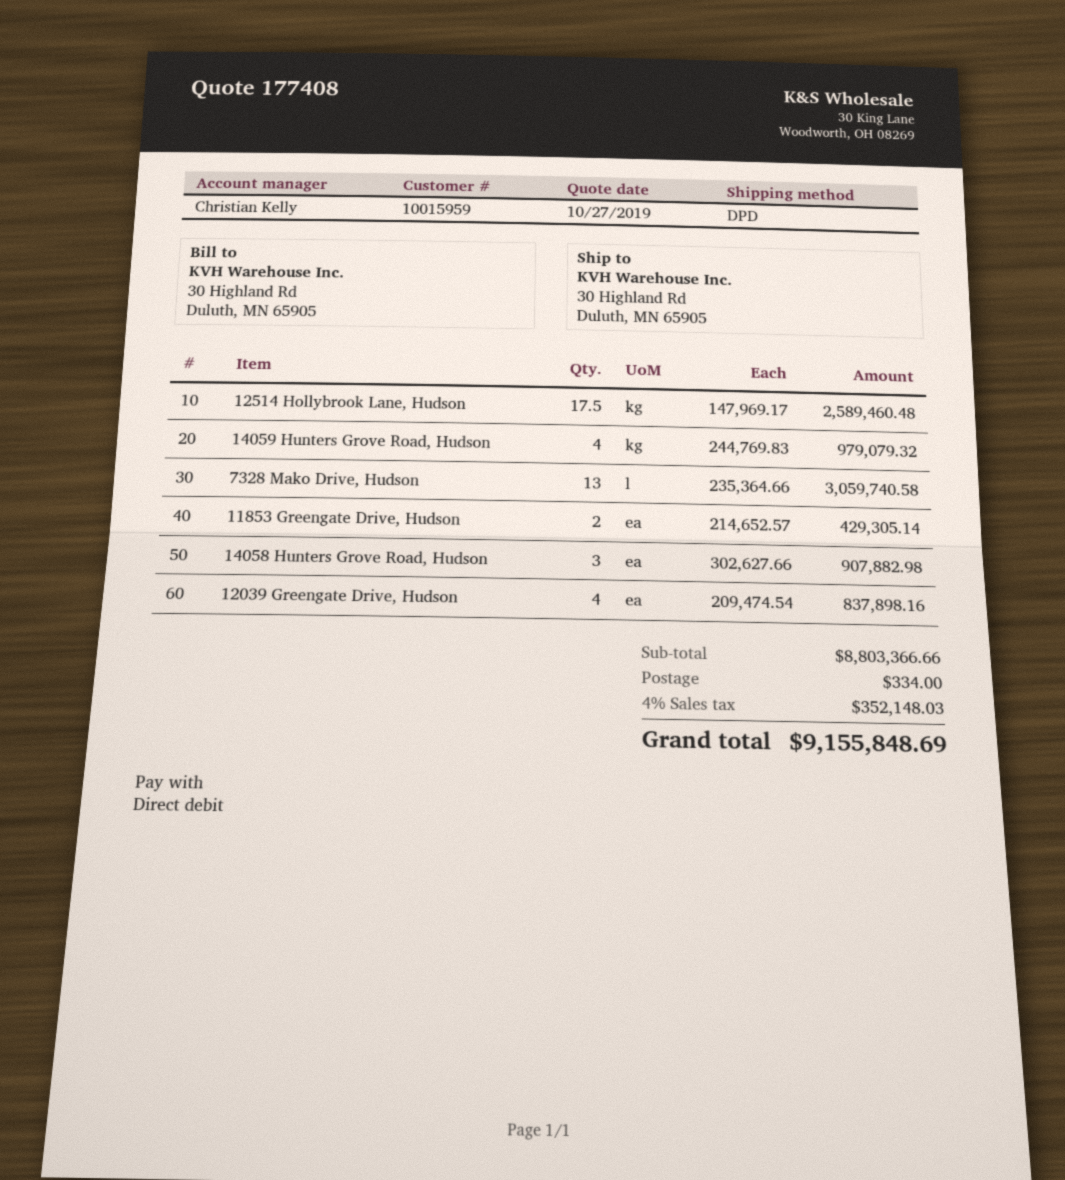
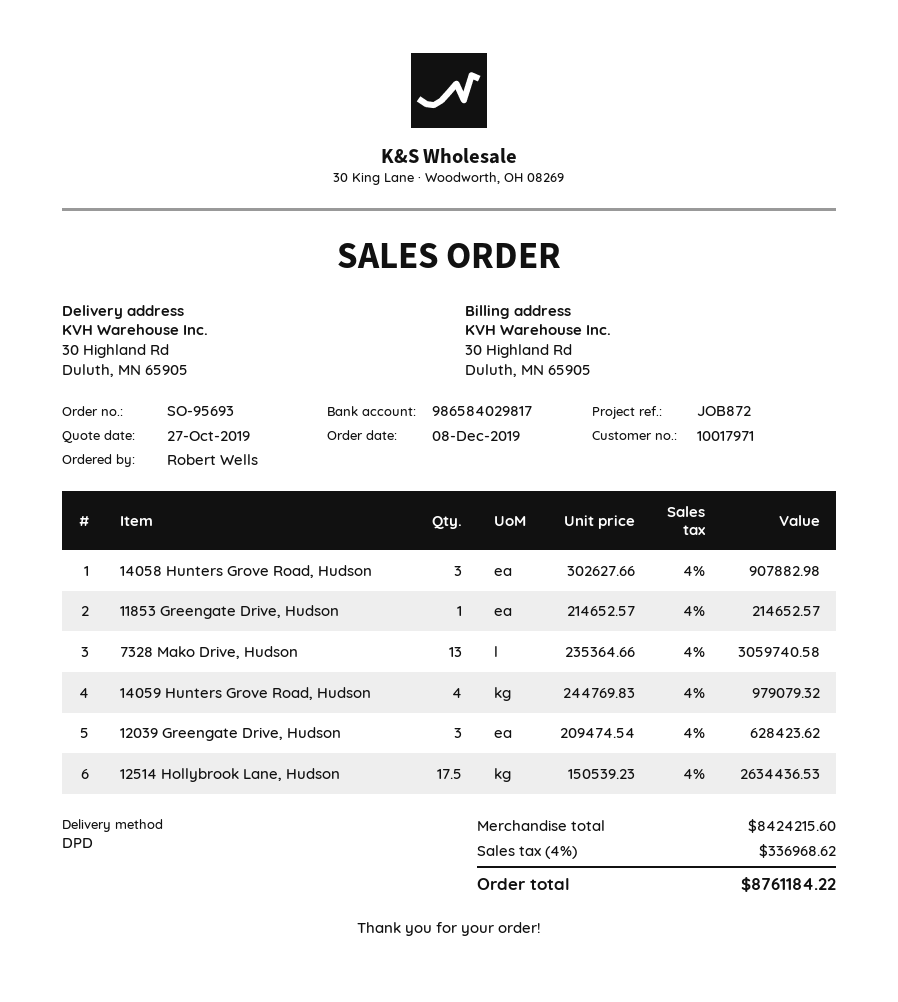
customer number: 10015959 -> 10017971
12514 Hollybrook Lane, Hudson: 17.5 x 147969.17 = 2589460.48 -> 17.5 x 150539.23 = 2634436.53
11853 Greengate Drive, Hudson: 2 x 214652.57 = 429305.14 -> 1 x 214652.57 = 214652.57
12039 Greengate Drive, Hudson: 4 x 209474.54 = 837898.16 -> 3 x 209474.54 = 628423.62
subtotal: 8803366.66 -> 8424215.60
shipping: 334.00 -> none
tax: 4% = 352148.03 -> 4% = 336968.62
total: 9155848.69 -> 8761184.22

